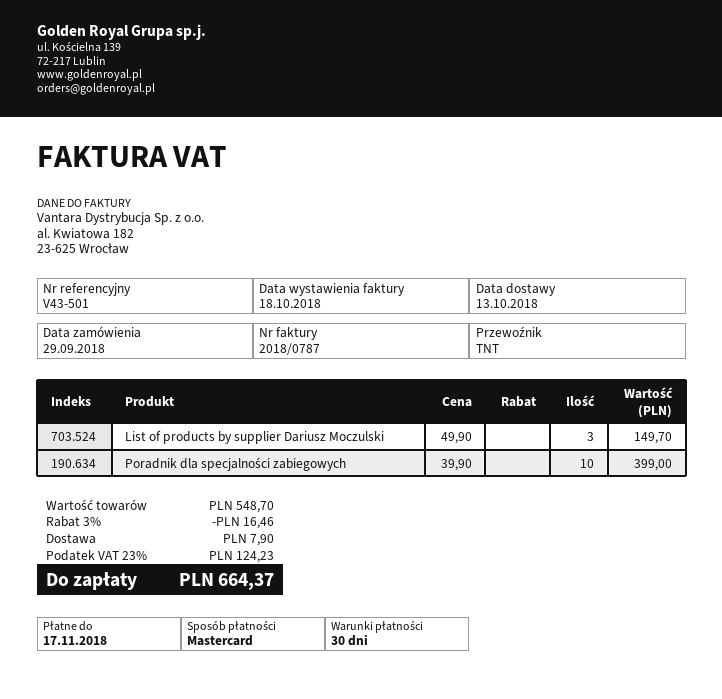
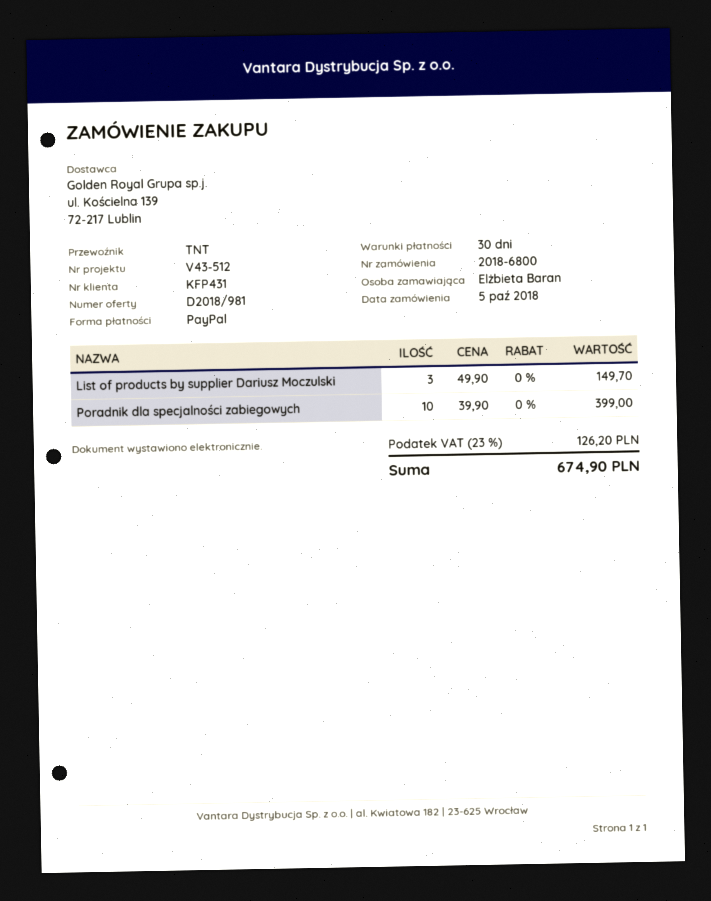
order date: 2018-09-29 -> 2018-10-05
reference: V43-501 -> V43-512
payment method: Mastercard -> PayPal
discount: 3% = 16.46 -> none
shipping: 7.90 -> none
tax: 23% = 124.23 -> 23% = 126.20
total: 664.37 -> 674.90

